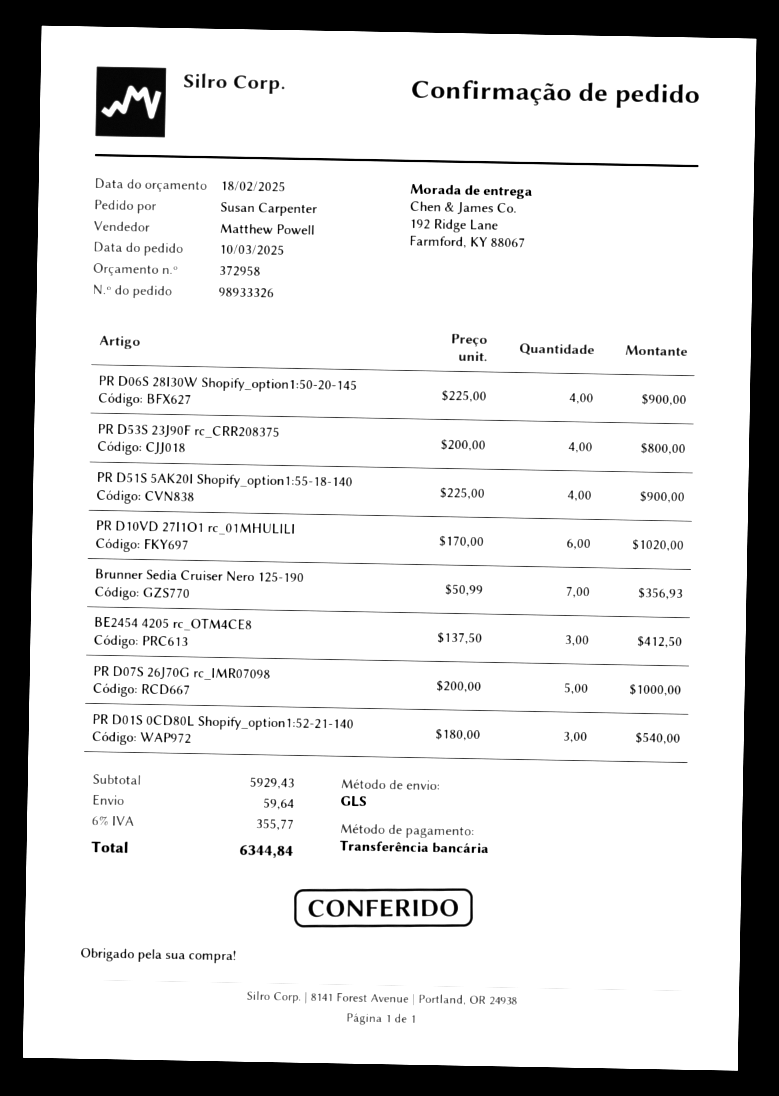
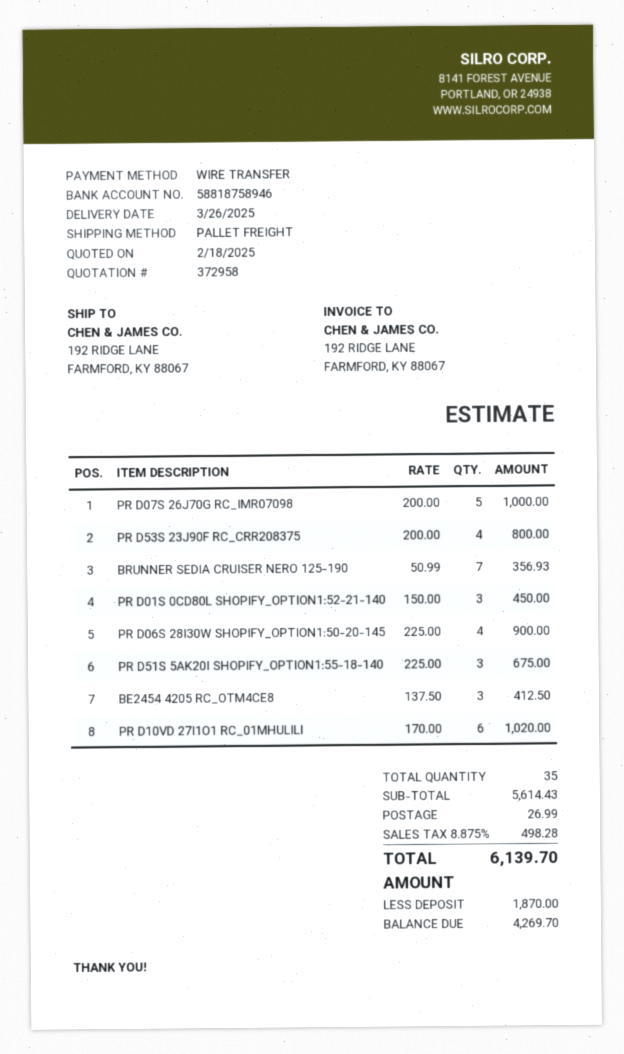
shipping method: GLS -> pallet freight
PR D51S 5AK20I Shopify_option1:55-18-140: 4 x 225.00 = 900.00 -> 3 x 225.00 = 675.00
PR D01S 0CD80L Shopify_option1:52-21-140: 3 x 180.00 = 540.00 -> 3 x 150.00 = 450.00
subtotal: 5929.43 -> 5614.43
shipping: 59.64 -> 26.99
tax: 6% = 355.77 -> 8.875% = 498.28
total: 6344.84 -> 6139.70

